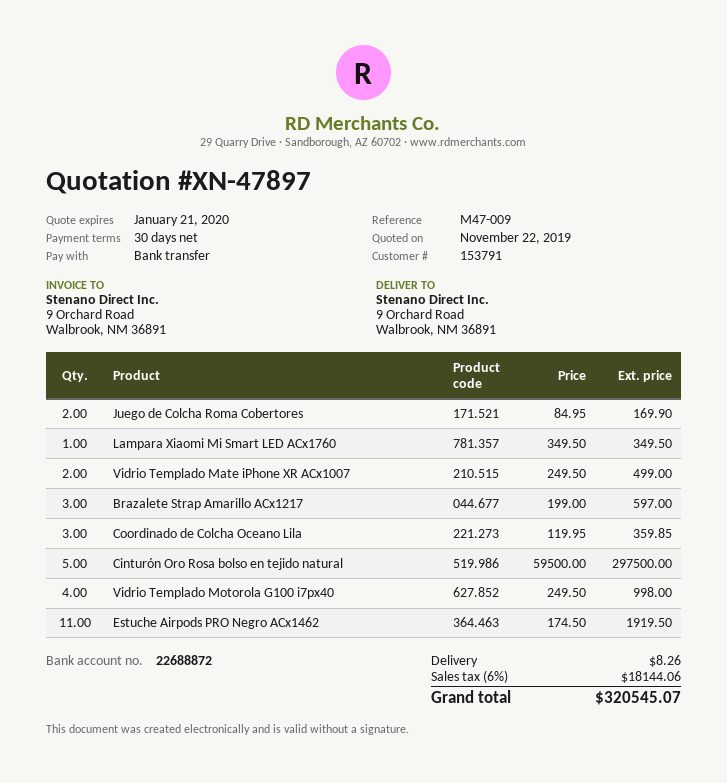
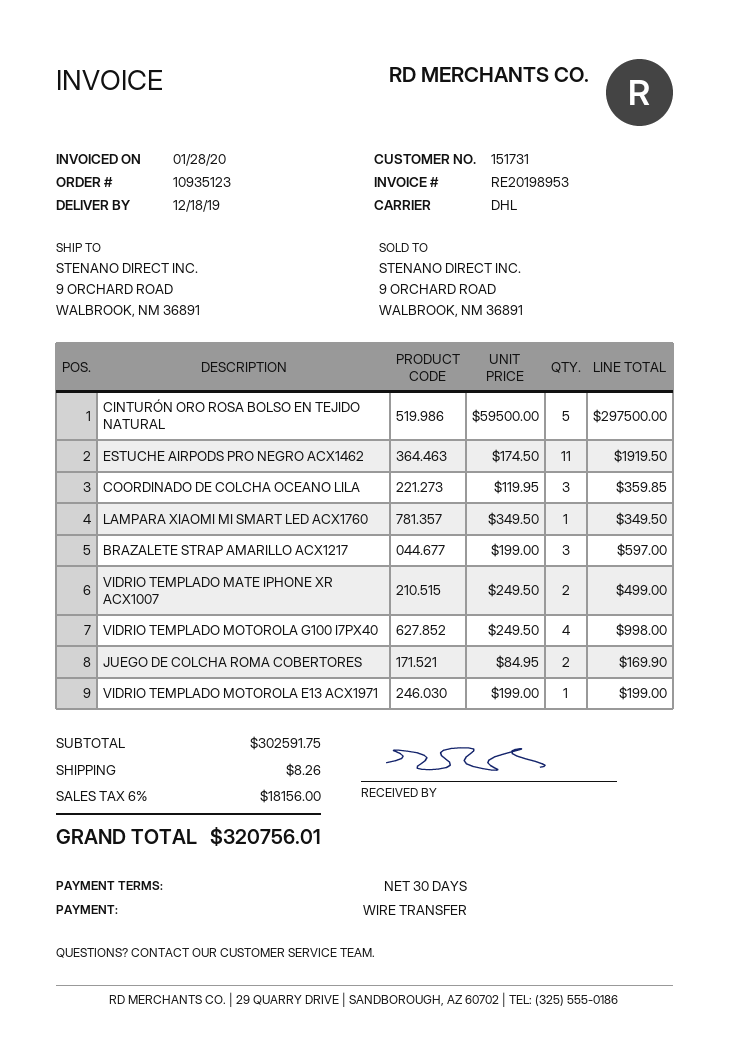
customer number: 153791 -> 151731
VIDRIO TEMPLADO MOTOROLA E13 ACX1971: none -> 1 x 199.00 = 199.00
tax: 6% = 18144.06 -> 6% = 18156.00
total: 320545.07 -> 320756.01

